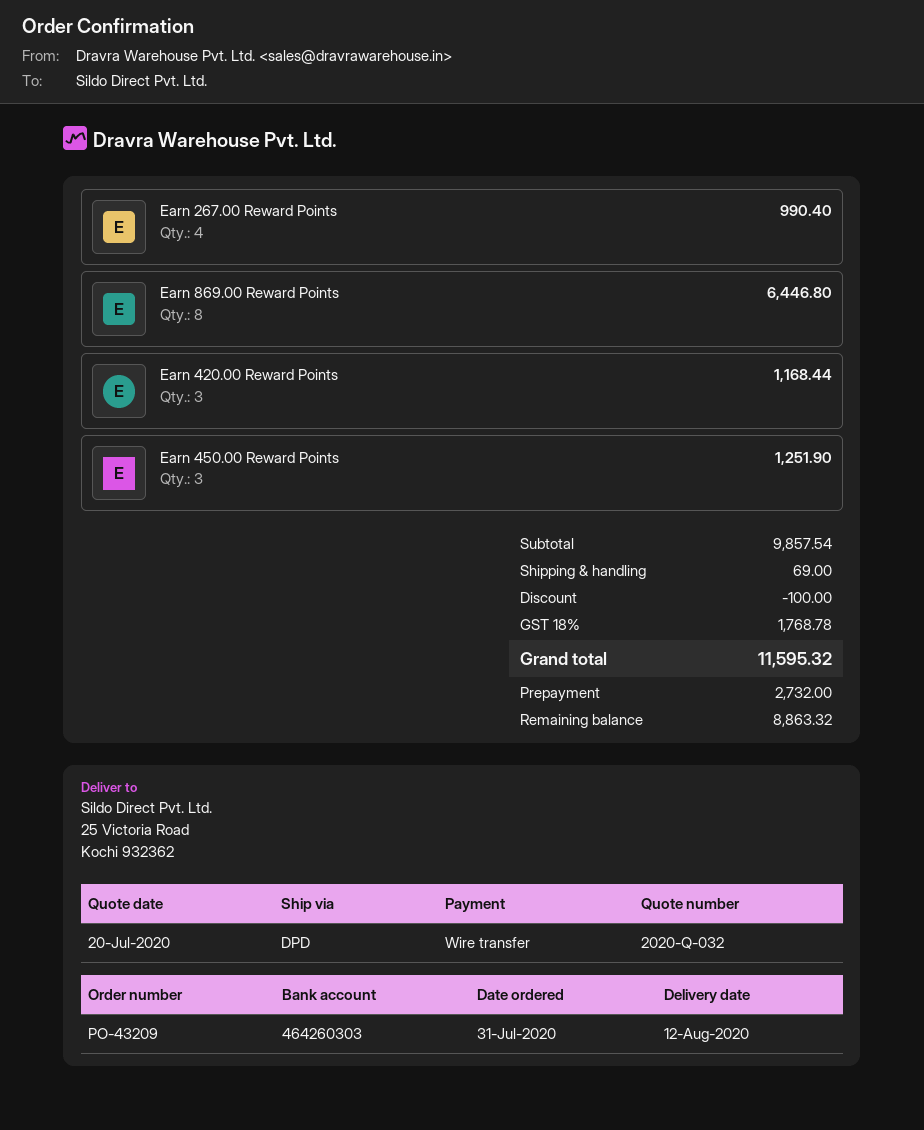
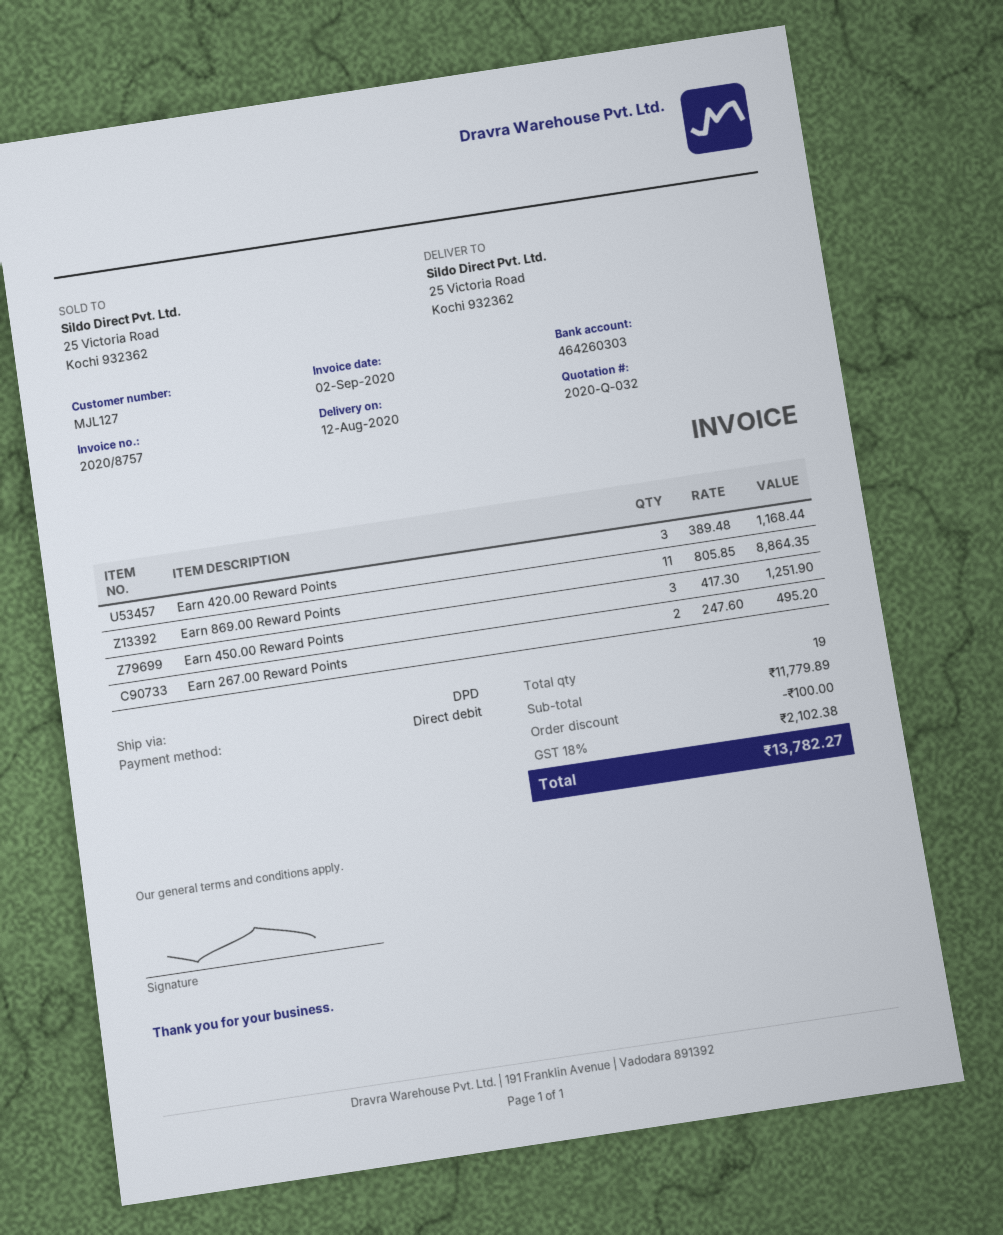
payment method: bank transfer -> direct debit
Earn 267.00 Reward Points: 4 for 990.40 -> 2 for 495.20
Earn 869.00 Reward Points: 8 for 6446.80 -> 11 for 8864.35
subtotal: 9857.54 -> 11779.89
shipping: 69.00 -> none
tax: 18% = 1768.78 -> 18% = 2102.38
total: 11595.32 -> 13782.27

